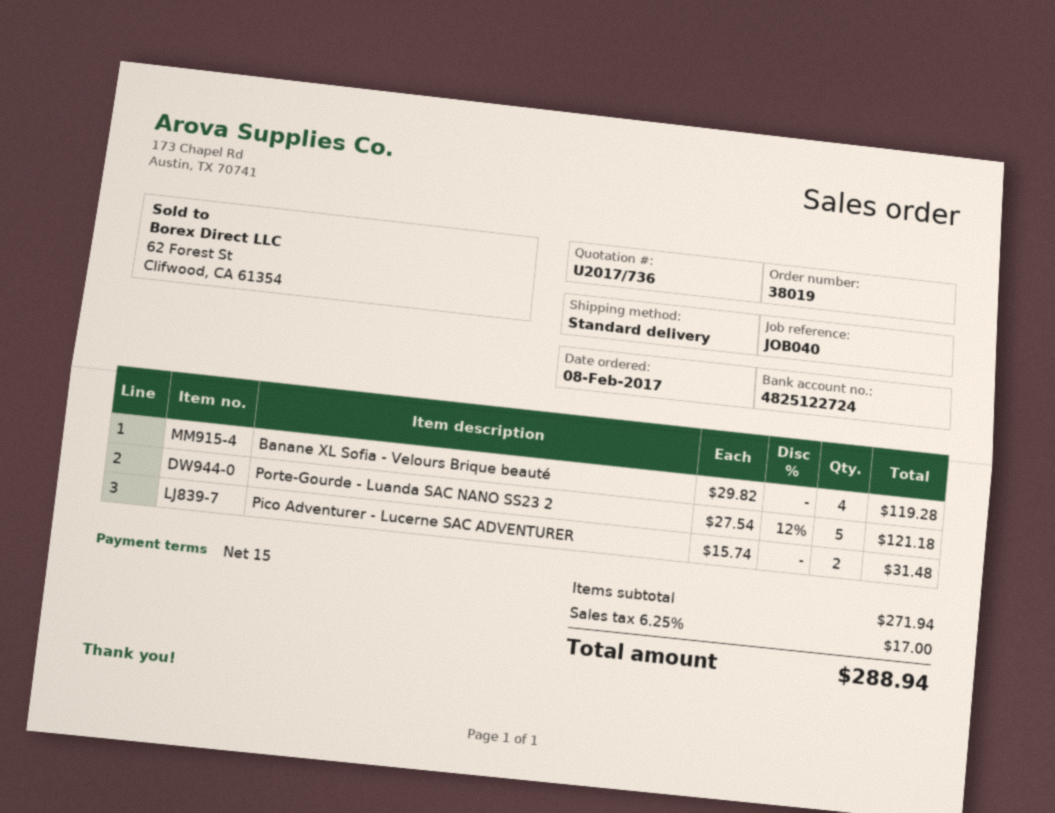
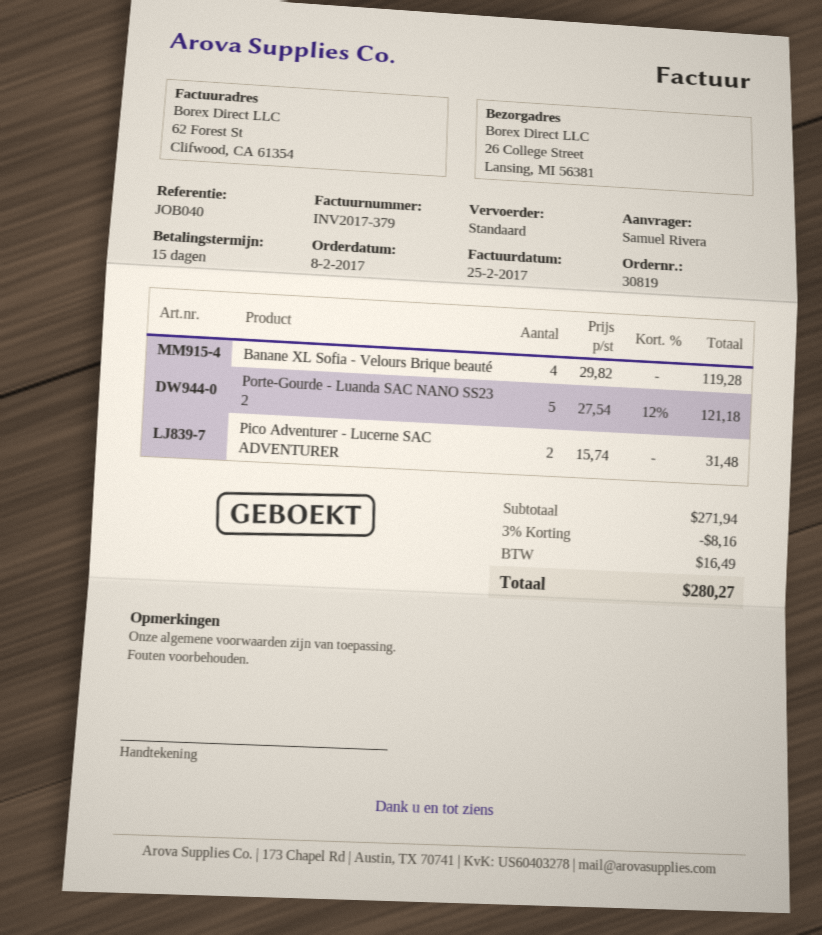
order number: 38019 -> 30819
discount: none -> 3% = 8.16
tax: 17.00 -> 16.49
total: 288.94 -> 280.27

